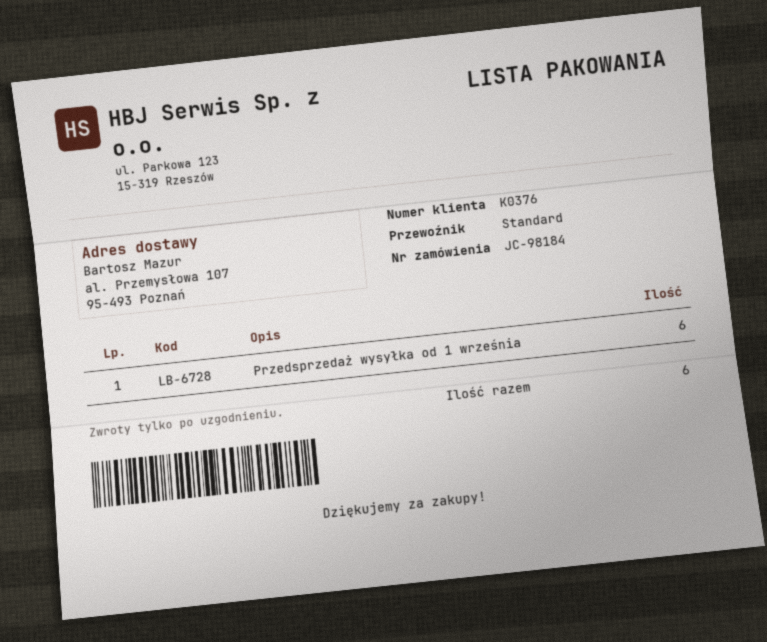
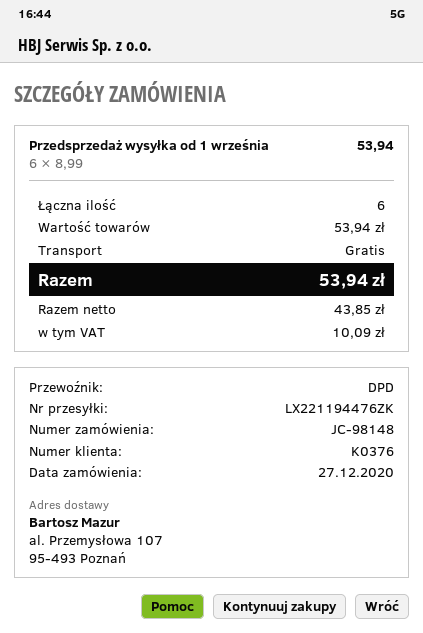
order number: JC-98184 -> JC-98148
shipping method: standard -> DPD

